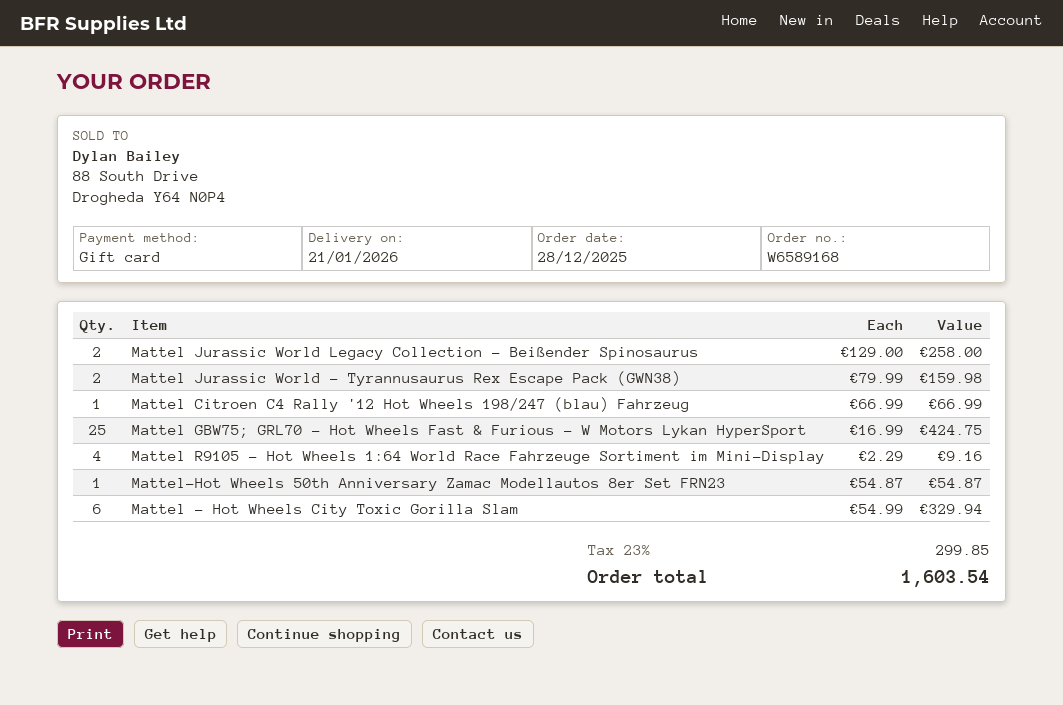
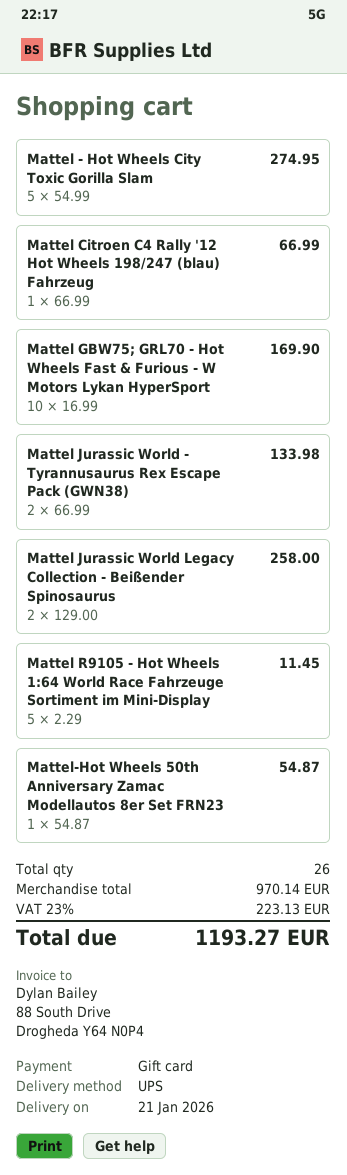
Mattel Jurassic World - Tyrannusaurus Rex Escape Pack (GWN38): 2 x 79.99 = 159.98 -> 2 x 66.99 = 133.98
Mattel GBW75; GRL70 - Hot Wheels Fast & Furious - W Motors Lykan HyperSport: 25 x 16.99 = 424.75 -> 10 x 16.99 = 169.90
Mattel R9105 - Hot Wheels 1:64 World Race Fahrzeuge Sortiment im Mini-Display: 4 x 2.29 = 9.16 -> 5 x 2.29 = 11.45
Mattel - Hot Wheels City Toxic Gorilla Slam: 6 x 54.99 = 329.94 -> 5 x 54.99 = 274.95
tax: 23% = 299.85 -> 23% = 223.13
total: 1603.54 -> 1193.27

